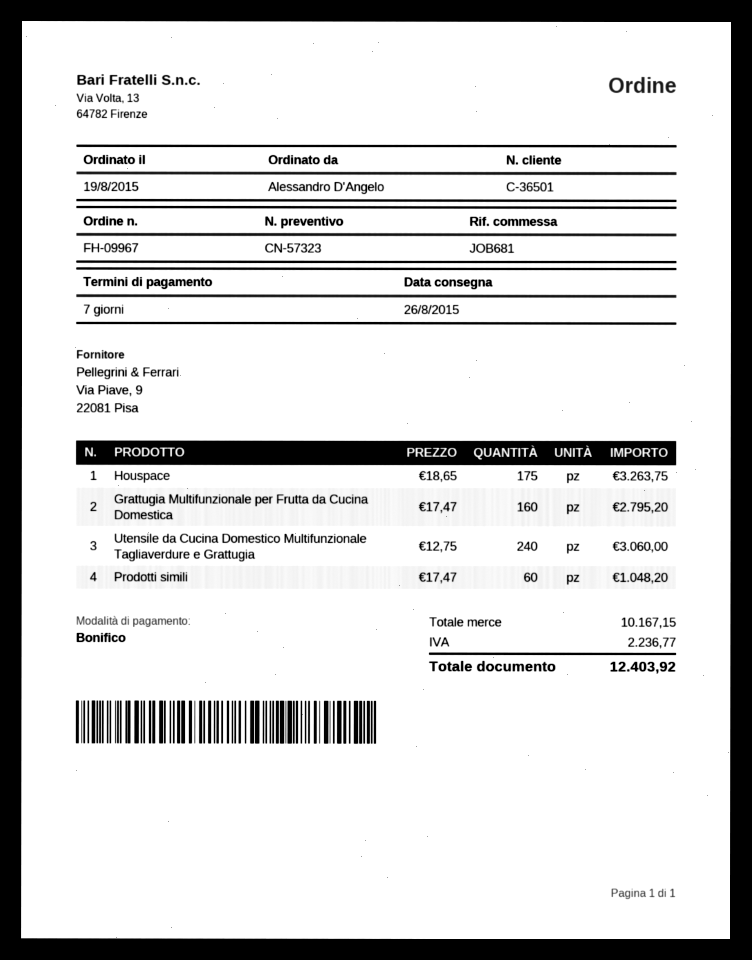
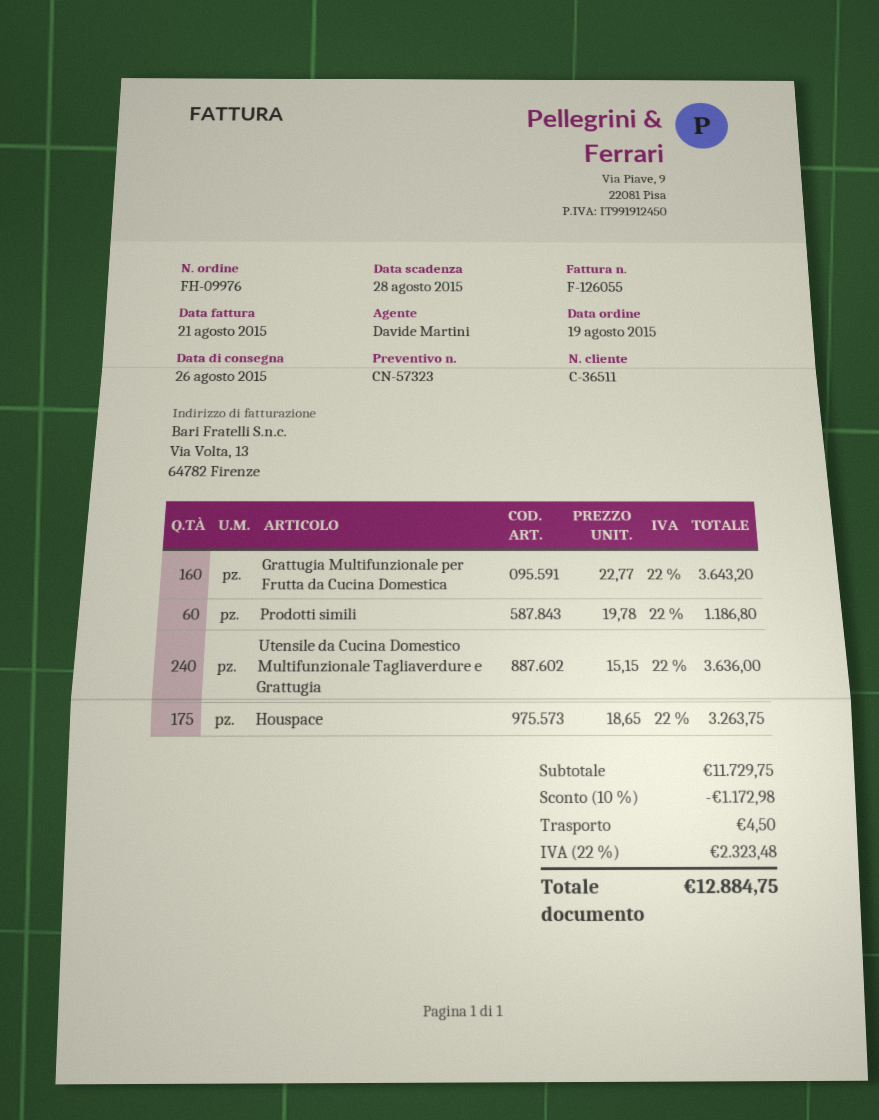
order number: FH-09967 -> FH-09976
customer number: C-36501 -> C-36511
Grattugia Multifunzionale per Frutta da Cucina Domestica: 160 x 17.47 = 2795.20 -> 160 x 22.77 = 3643.20
Utensile da Cucina Domestico Multifunzionale Tagliaverdure e Grattugia: 240 x 12.75 = 3060.00 -> 240 x 15.15 = 3636.00
Prodotti simili: 60 x 17.47 = 1048.20 -> 60 x 19.78 = 1186.80
subtotal: 10167.15 -> 11729.75
discount: none -> 10% = 1172.98
shipping: none -> 4.50
tax: 2236.77 -> 2323.48
total: 12403.92 -> 12884.75

